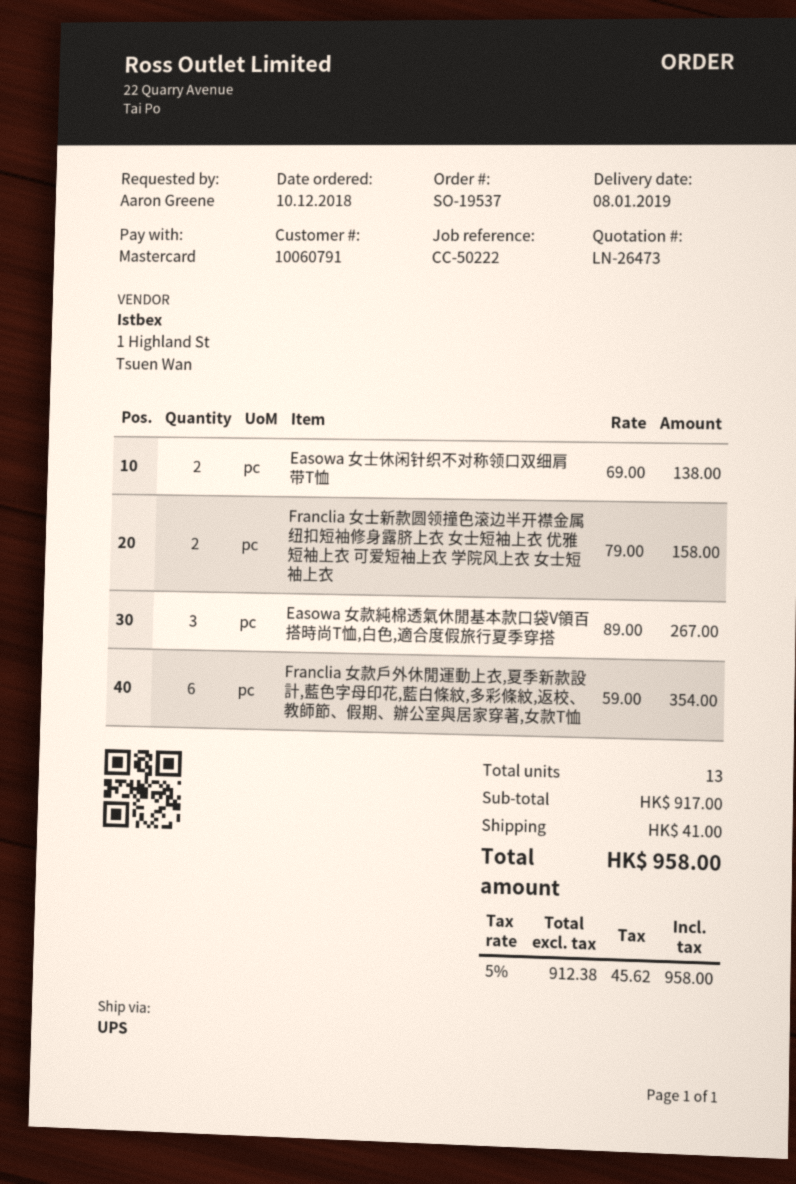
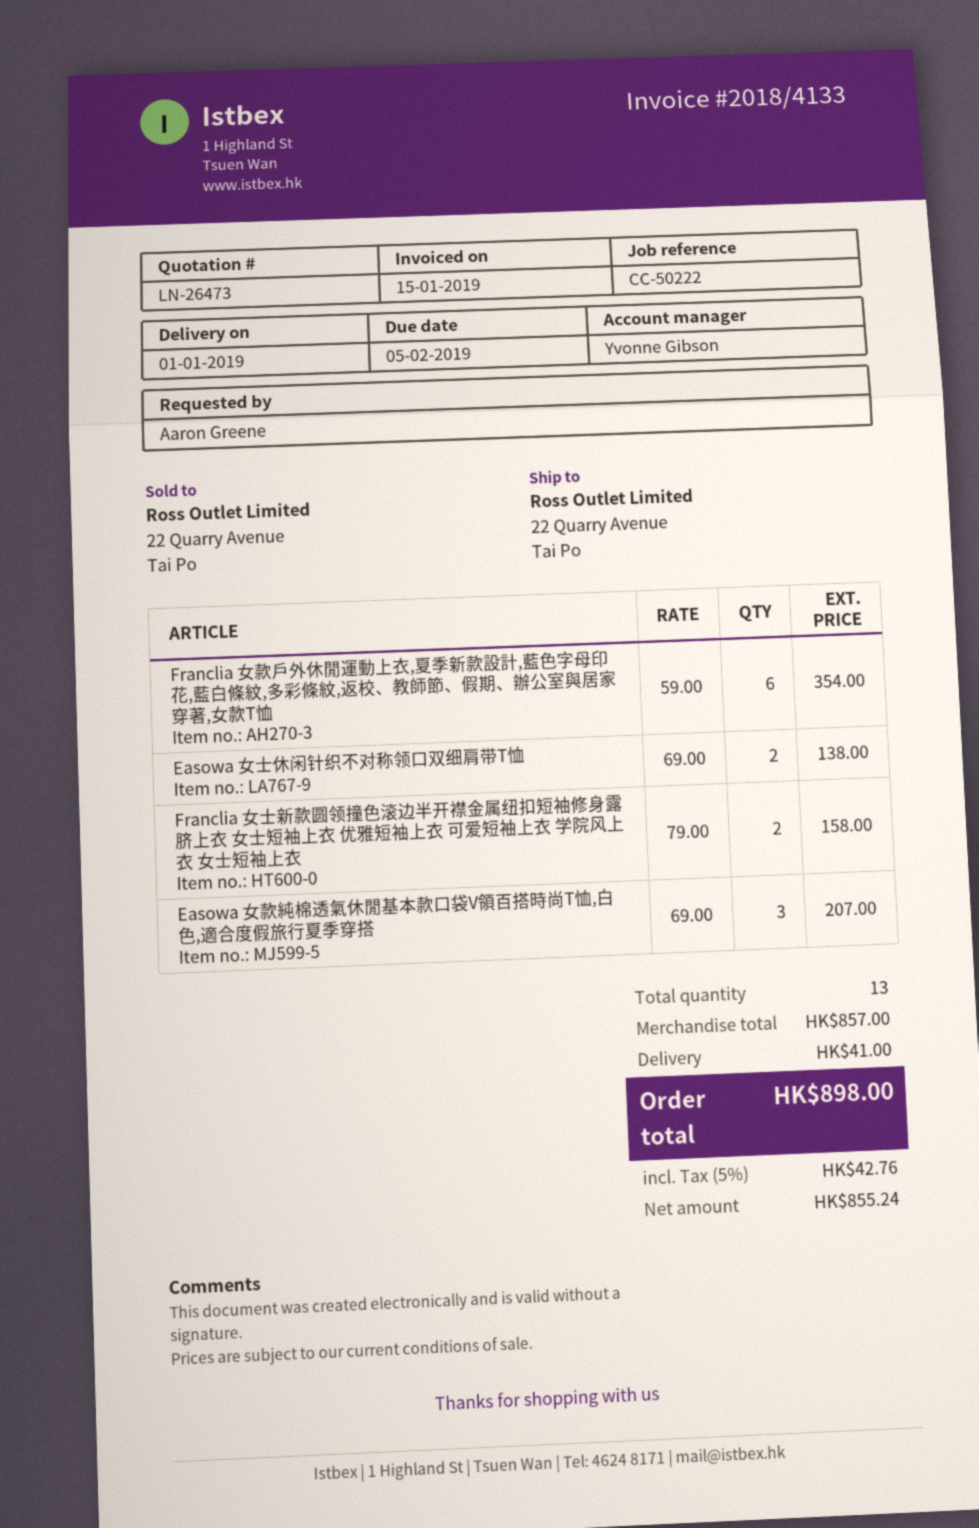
delivery date: 2019-01-08 -> 2019-01-01
Easowa 女款純棉透氣休閒基本款口袋V領百搭時尚T恤,白色,適合度假旅行夏季穿搭: 3 x 89.00 = 267.00 -> 3 x 69.00 = 207.00
subtotal: 917.00 -> 857.00
net: 912.38 -> 855.24
tax: 5% = 45.62 -> 5% = 42.76
total: 958.00 -> 898.00

